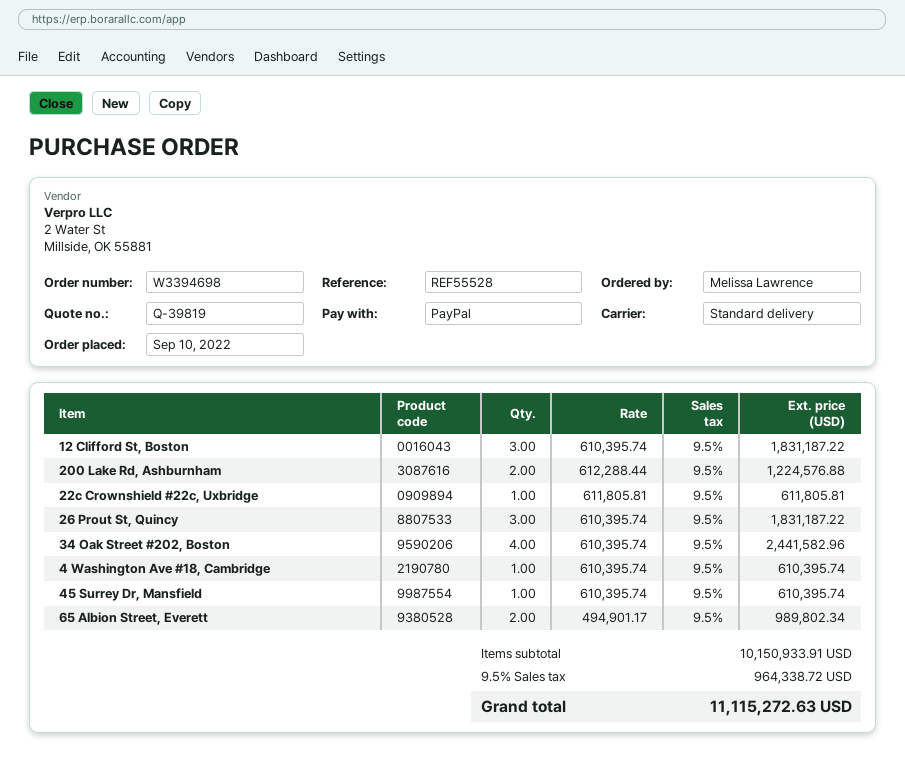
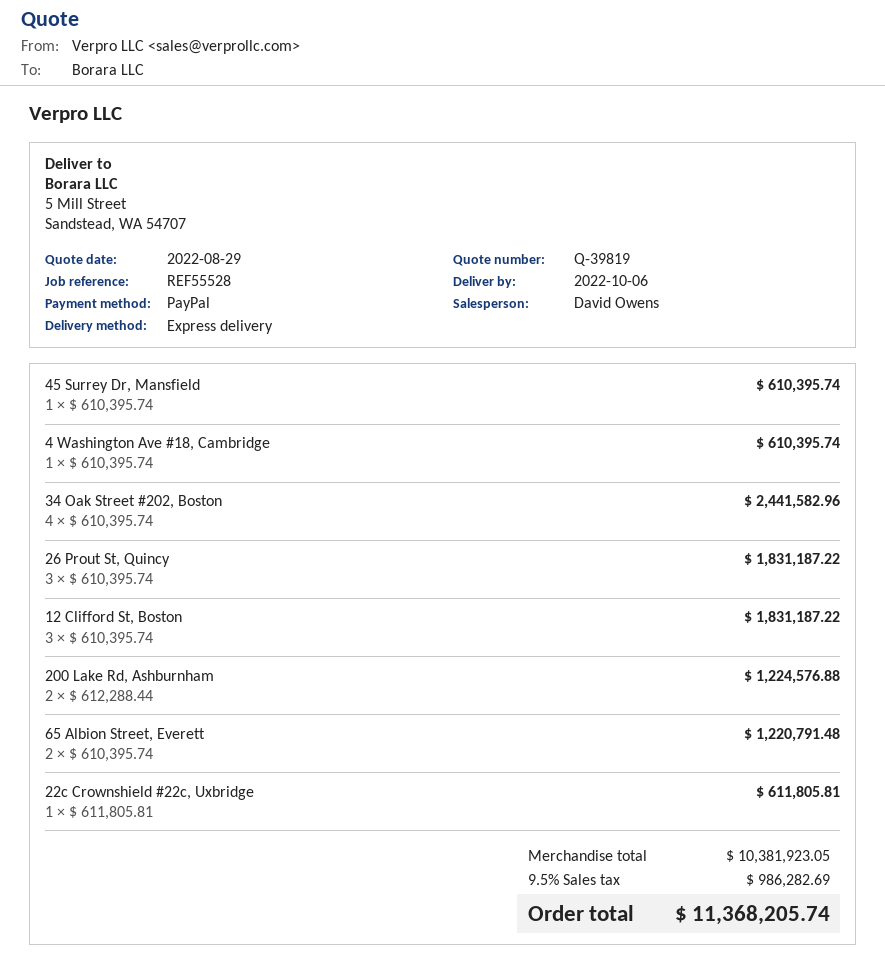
shipping method: standard -> express
65 Albion Street, Everett: 2 x 494901.17 = 989802.34 -> 2 x 610395.74 = 1220791.48
subtotal: 10150933.91 -> 10381923.05
tax: 9.5% = 964338.72 -> 9.5% = 986282.69
total: 11115272.63 -> 11368205.74

